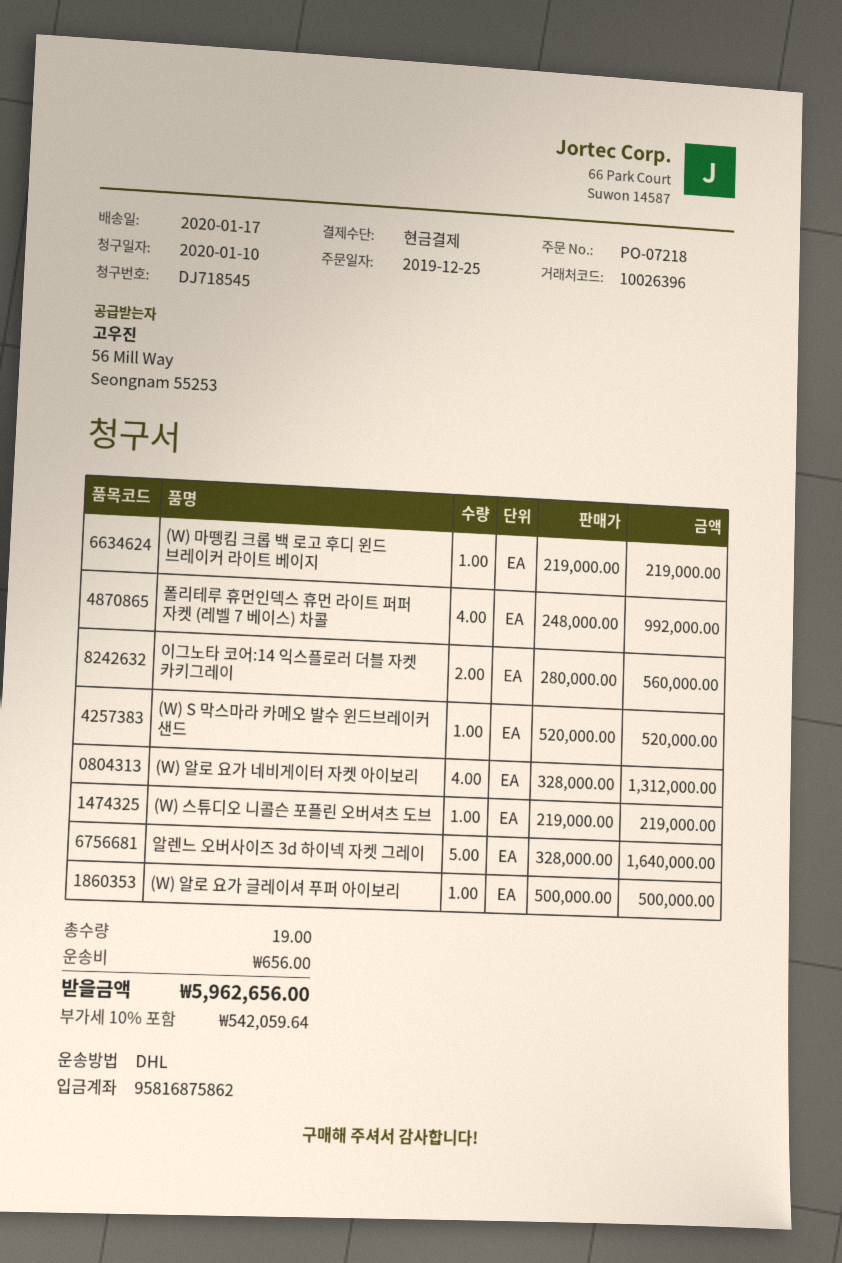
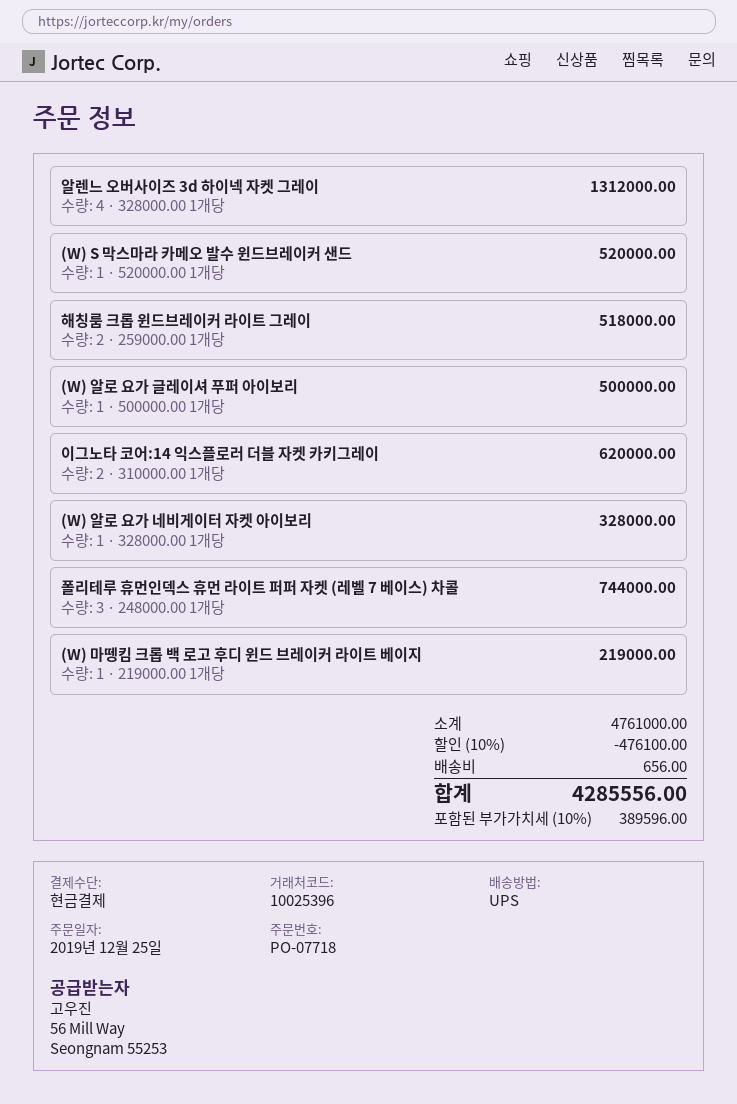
order number: PO-07218 -> PO-07718
customer number: 10026396 -> 10025396
shipping method: DHL -> UPS
폴리테루 휴먼인덱스 휴먼 라이트 퍼퍼 자켓 (레벨 7 베이스) 차콜: 4 x 248000.00 = 992000.00 -> 3 x 248000.00 = 744000.00
이그노타 코어:14 익스플로러 더블 자켓 카키그레이: 2 x 280000.00 = 560000.00 -> 2 x 310000.00 = 620000.00
(W) 알로 요가 네비게이터 자켓 아이보리: 4 x 328000.00 = 1312000.00 -> 1 x 328000.00 = 328000.00
(W) 스튜디오 니콜슨 포플린 오버셔츠 도브: 1 x 219000.00 = 219000.00 -> none
알렌느 오버사이즈 3d 하이넥 자켓 그레이: 5 x 328000.00 = 1640000.00 -> 4 x 328000.00 = 1312000.00
해칭룸 크롭 윈드브레이커 라이트 그레이: none -> 2 x 259000.00 = 518000.00
discount: none -> 10% = 476100.00
tax: 10% = 542059.64 -> 10% = 389596.00
total: 5962656.00 -> 4285556.00

